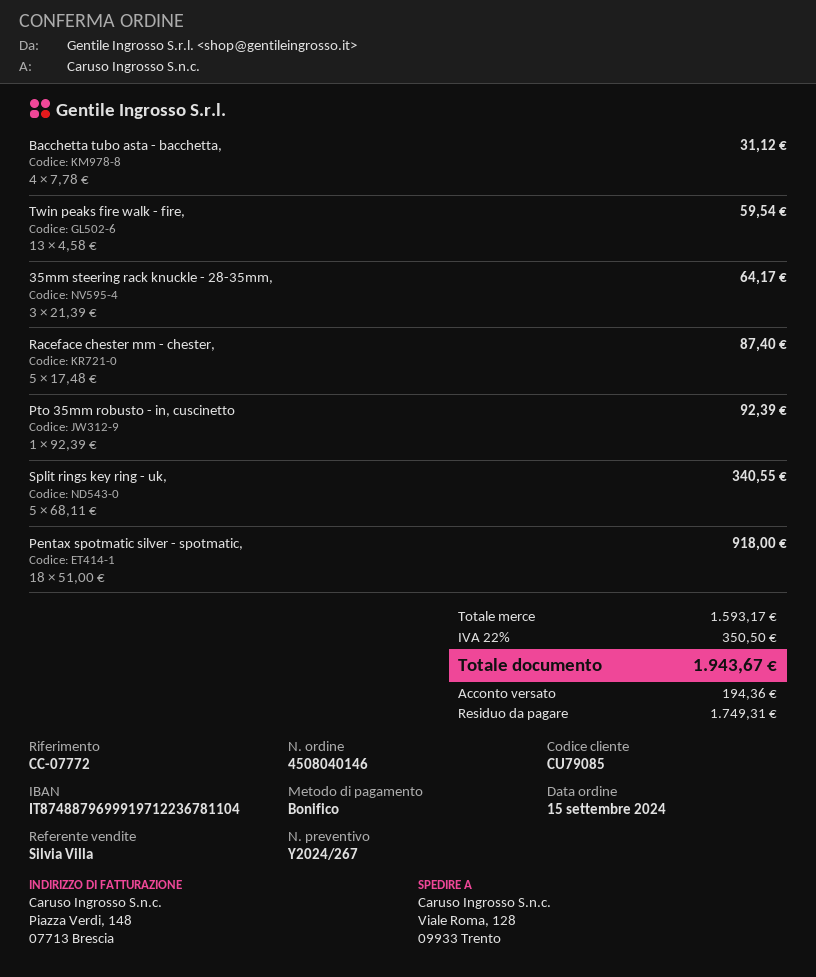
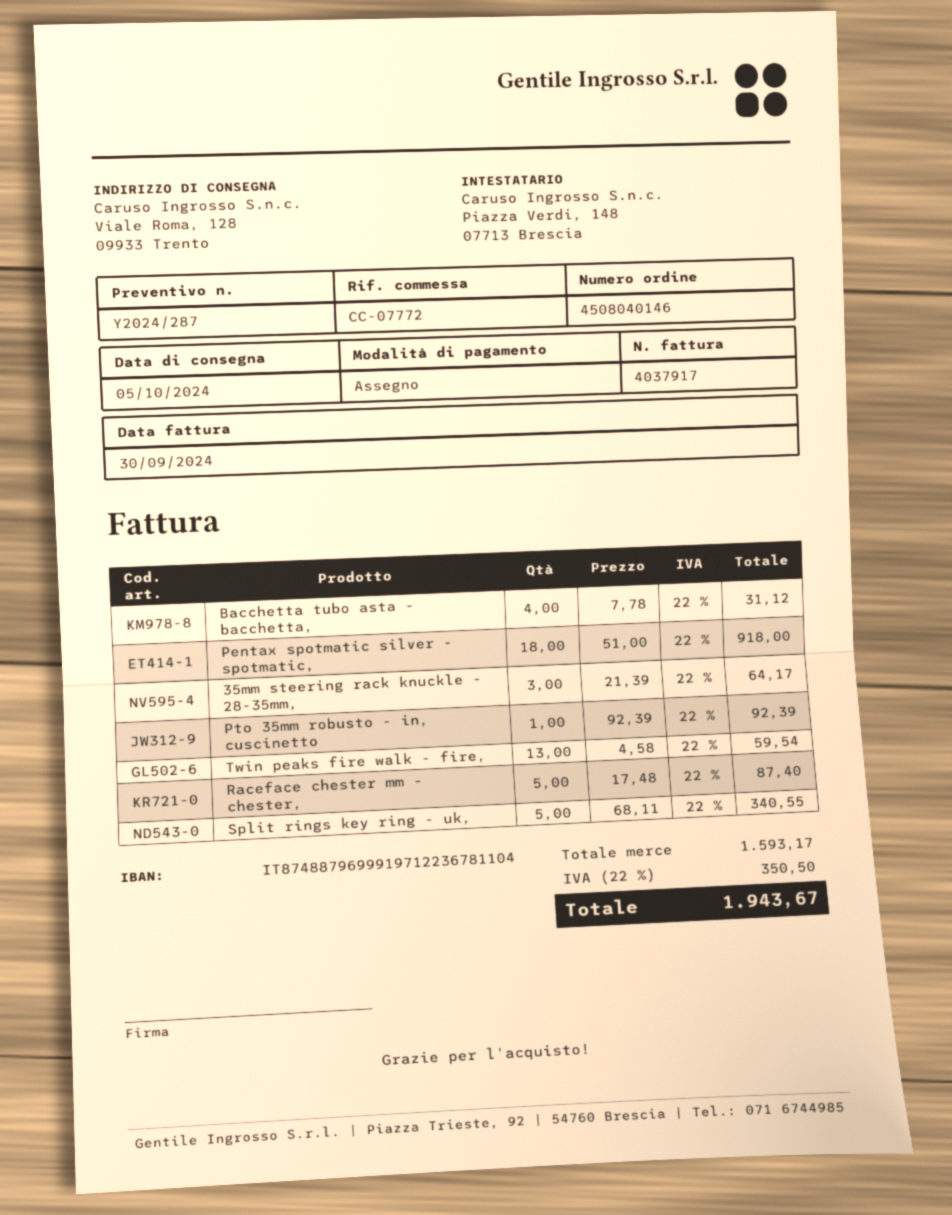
quote number: Y2024/267 -> Y2024/287
payment method: bank transfer -> cheque

